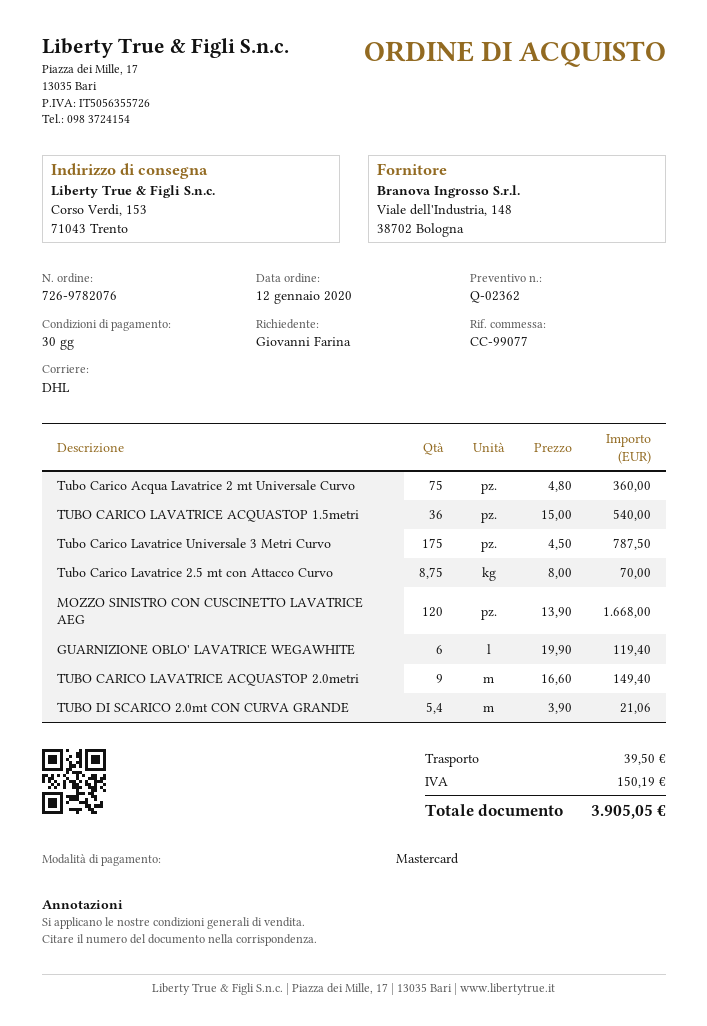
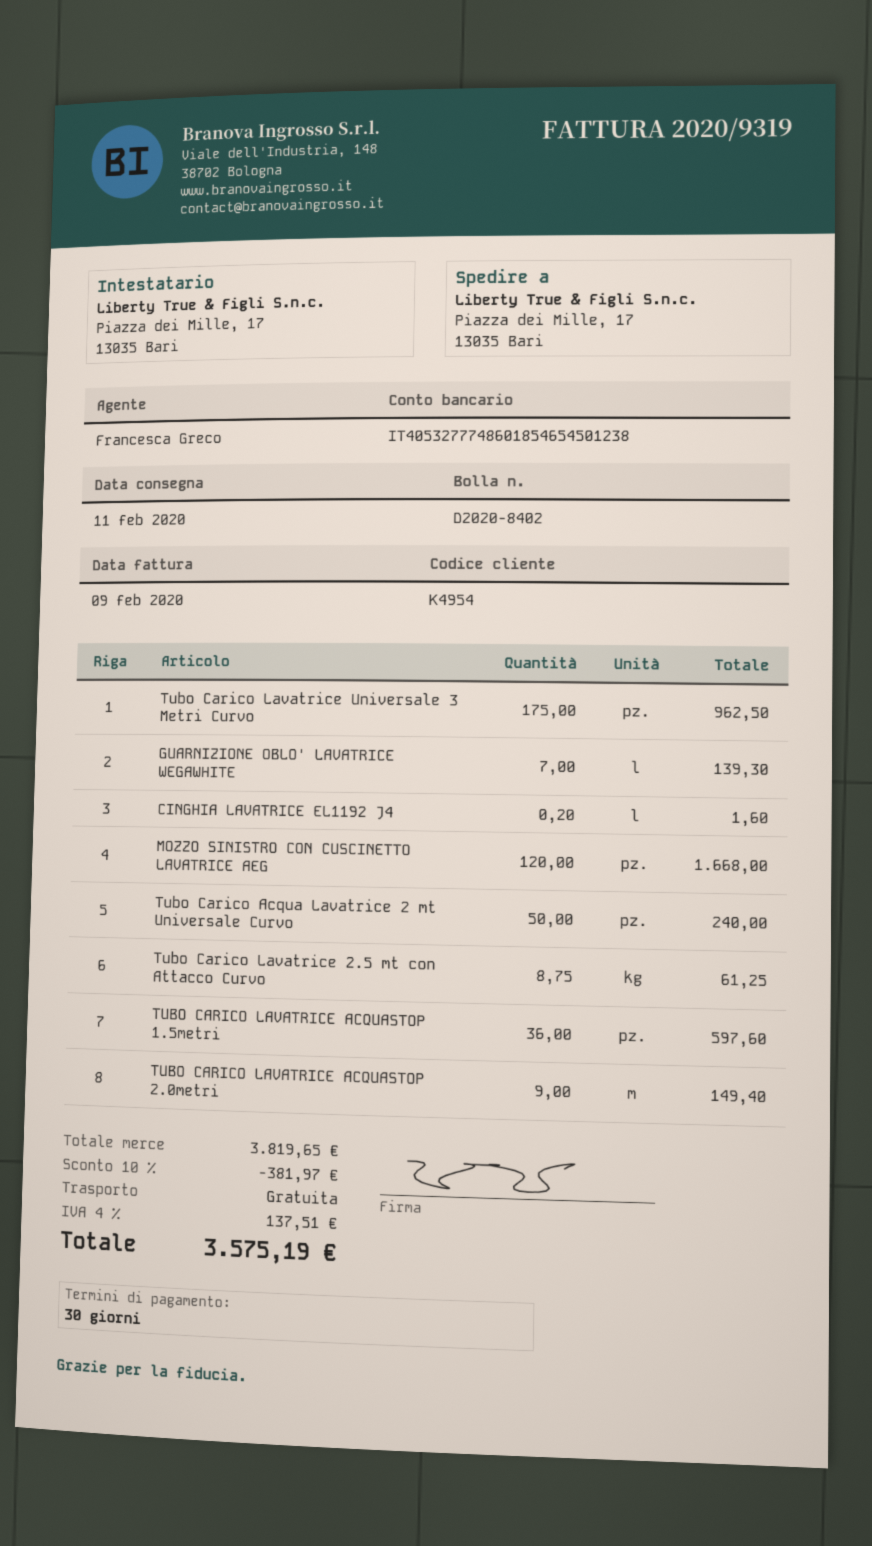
ship to: Corso Verdi, 153, 71043 Trento -> Piazza dei Mille, 17, 13035 Bari
Tubo Carico Acqua Lavatrice 2 mt Universale Curvo: 75 for 360.00 -> 50 for 240.00
TUBO CARICO LAVATRICE ACQUASTOP 1.5metri: 36 for 540.00 -> 36 for 597.60
Tubo Carico Lavatrice Universale 3 Metri Curvo: 175 for 787.50 -> 175 for 962.50
Tubo Carico Lavatrice 2.5 mt con Attacco Curvo: 8.75 for 70.00 -> 8.75 for 61.25
GUARNIZIONE OBLO' LAVATRICE WEGAWHITE: 6 for 119.40 -> 7 for 139.30
TUBO DI SCARICO 2.0mt CON CURVA GRANDE: 5.4 for 21.06 -> none
CINGHIA LAVATRICE EL1192 J4: none -> 0.2 for 1.60
discount: none -> 10% = 381.97
shipping: 39.50 -> 0.00
tax: 150.19 -> 137.51
total: 3905.05 -> 3575.19

